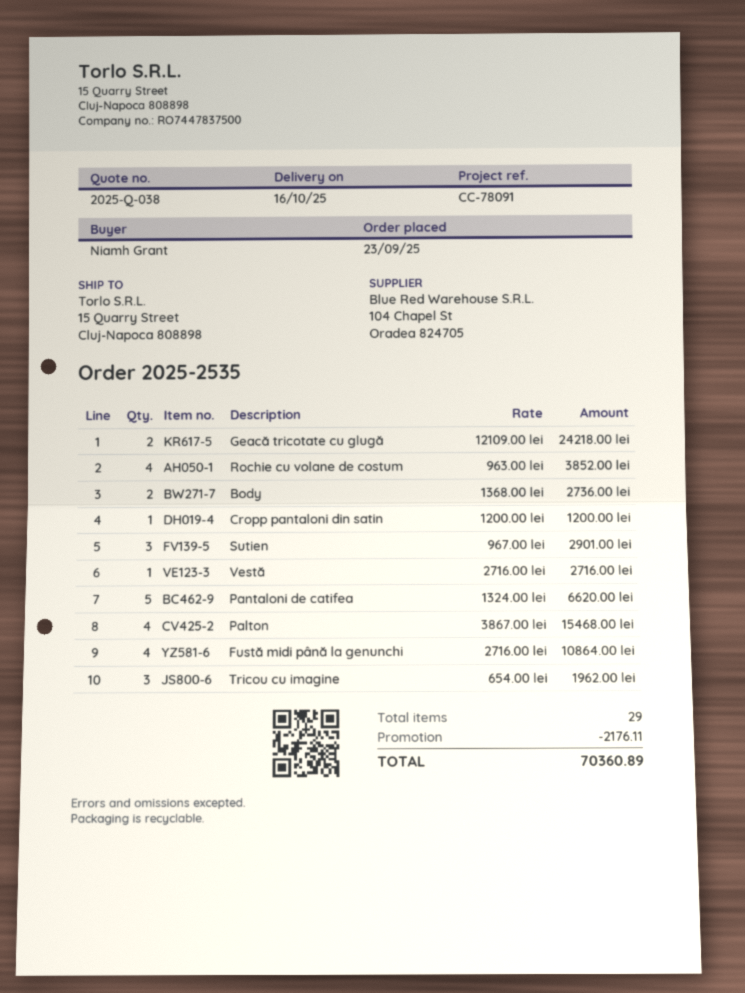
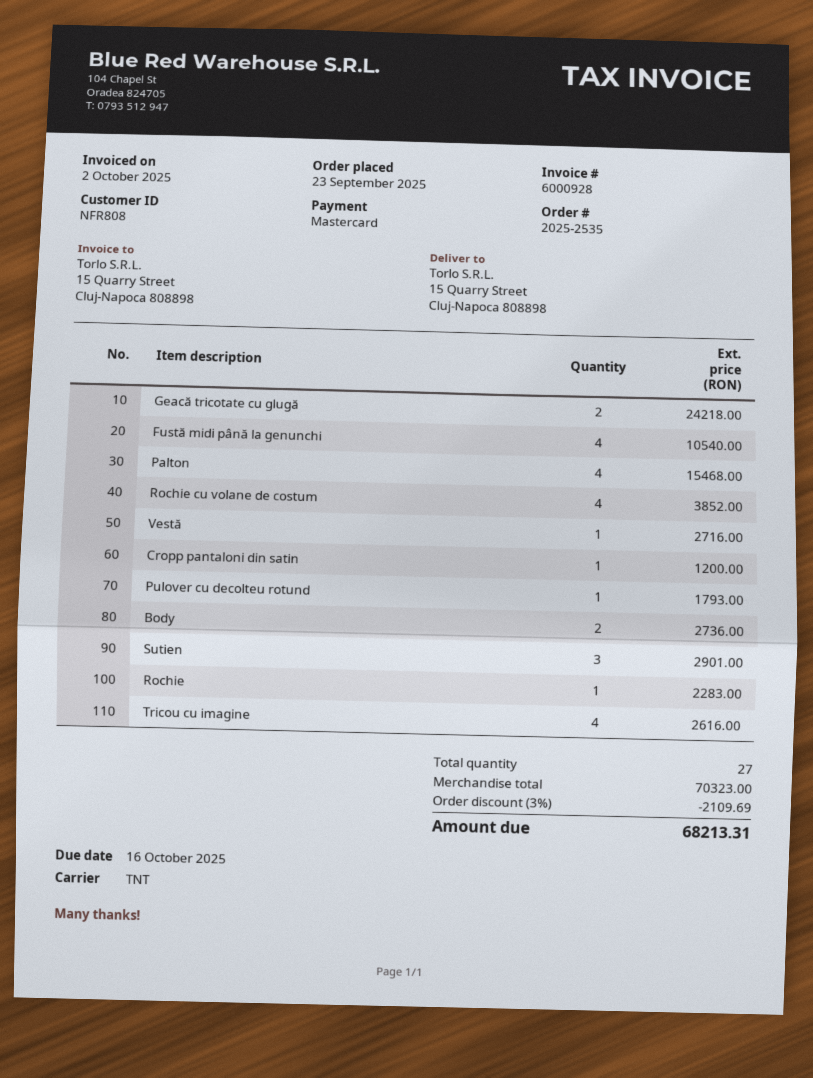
Pantaloni de catifea: 5 for 6620.00 -> none
Fustă midi până la genunchi: 4 for 10864.00 -> 4 for 10540.00
Tricou cu imagine: 3 for 1962.00 -> 4 for 2616.00
Pulover cu decolteu rotund: none -> 1 for 1793.00
Rochie: none -> 1 for 2283.00
total quantity: 29 -> 27
discount: 2176.11 -> 2109.69
total: 70360.89 -> 68213.31

